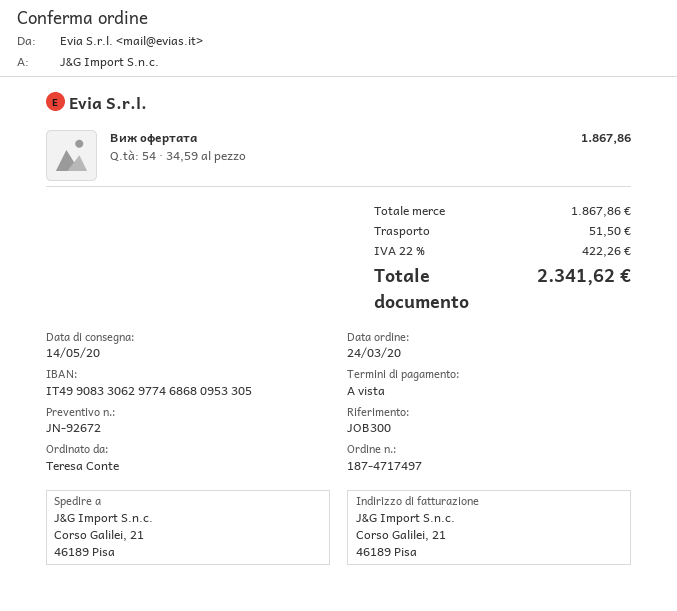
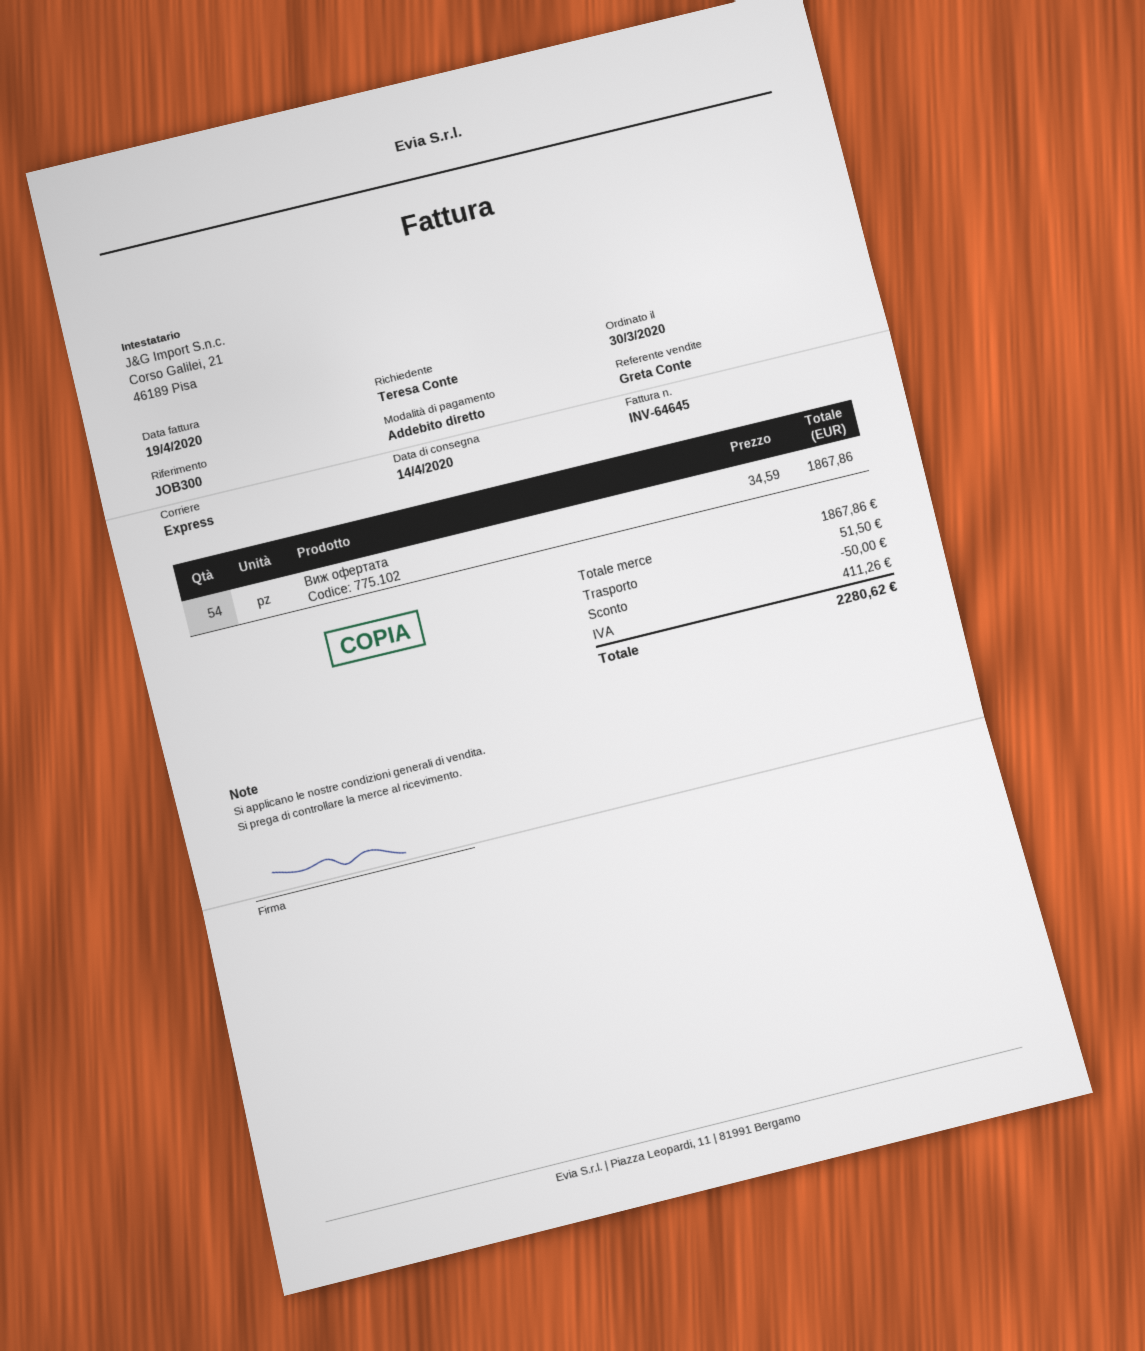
order date: 2020-03-24 -> 2020-03-30
delivery date: 2020-05-14 -> 2020-04-14
discount: none -> 50.00
tax: 422.26 -> 411.26
total: 2341.62 -> 2280.62

